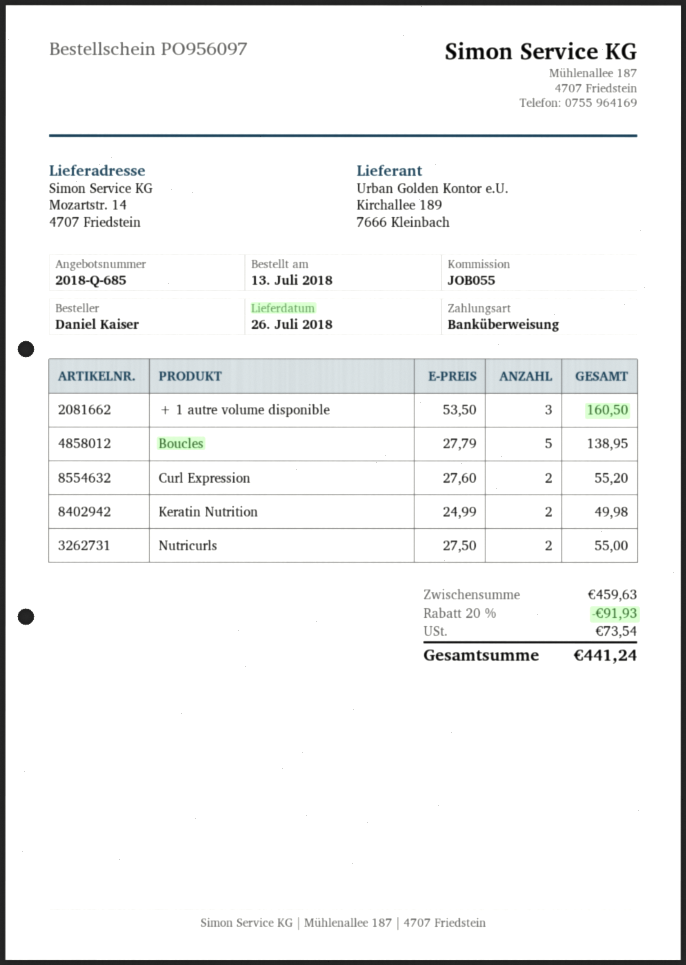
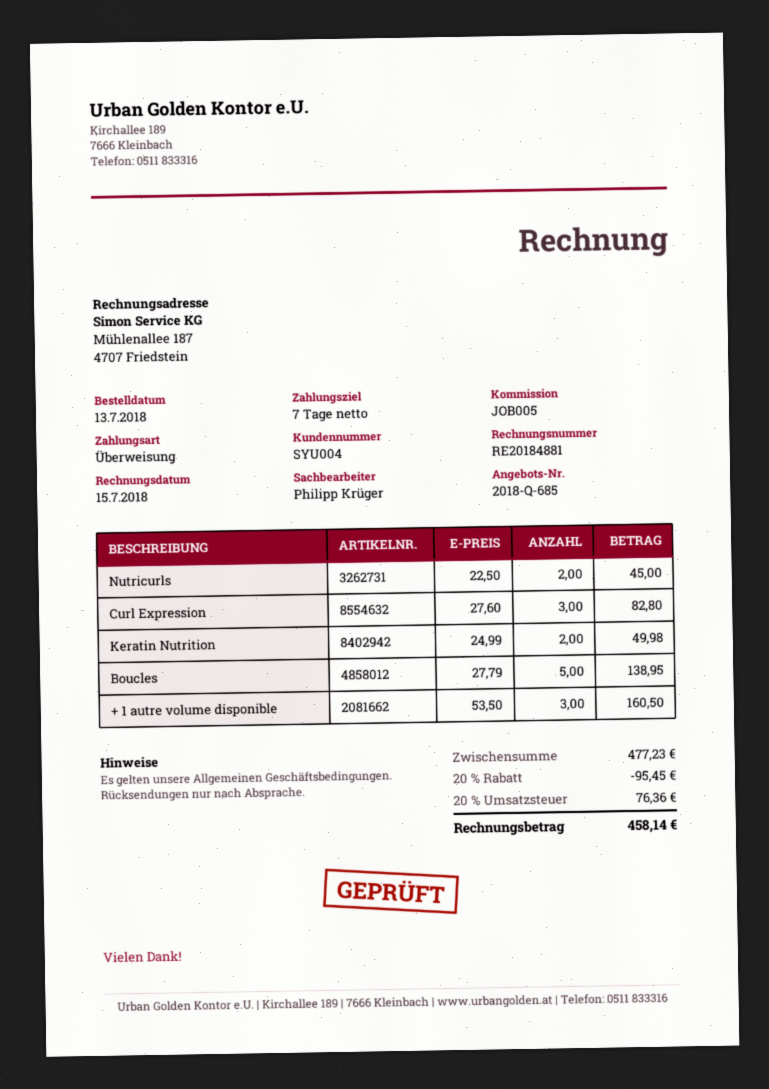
reference: JOB055 -> JOB005
Curl Expression: 2 x 27.60 = 55.20 -> 3 x 27.60 = 82.80
Nutricurls: 2 x 27.50 = 55.00 -> 2 x 22.50 = 45.00
subtotal: 459.63 -> 477.23
discount: 20% = 91.93 -> 20% = 95.45
tax: 73.54 -> 76.36
total: 441.24 -> 458.14

